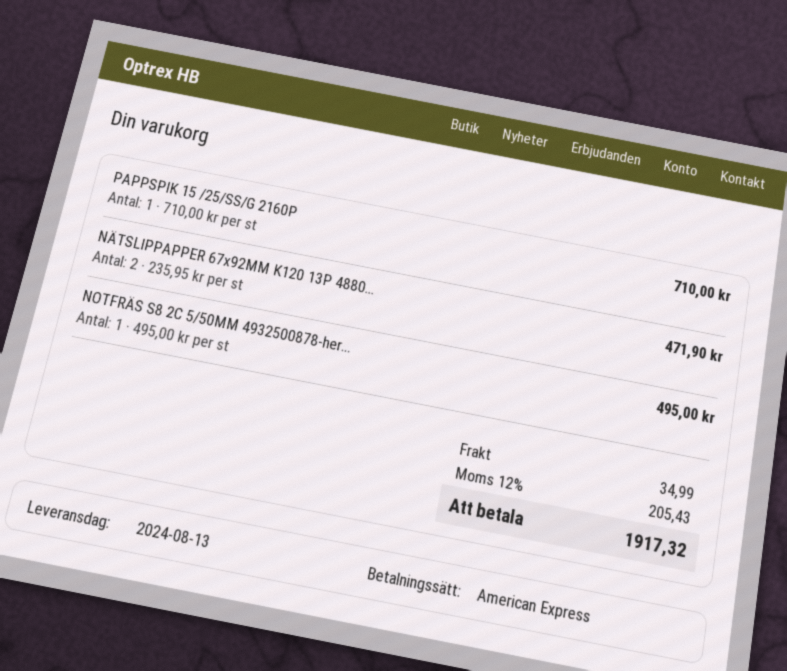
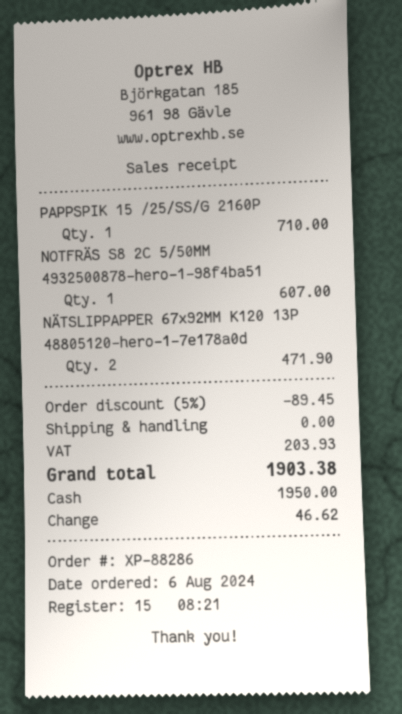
payment method: American Express -> cash
NOTFRÄS S8 2C 5/50MM 4932500878-her...: 1 for 495.00 -> 1 for 607.00
discount: none -> 5% = 89.45
shipping: 34.99 -> 0.00
tax: 205.43 -> 203.93
total: 1917.32 -> 1903.38

